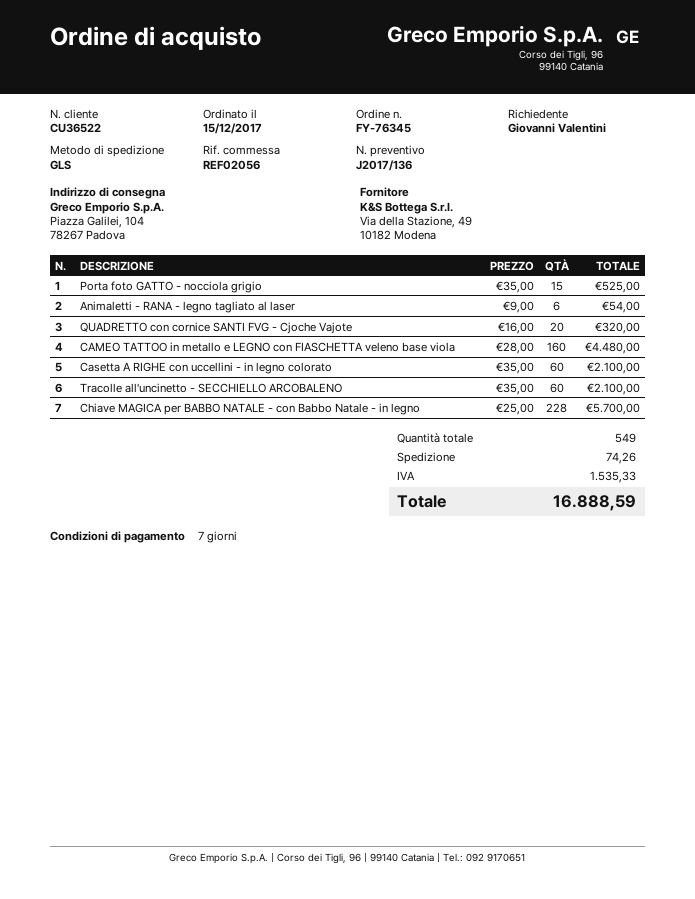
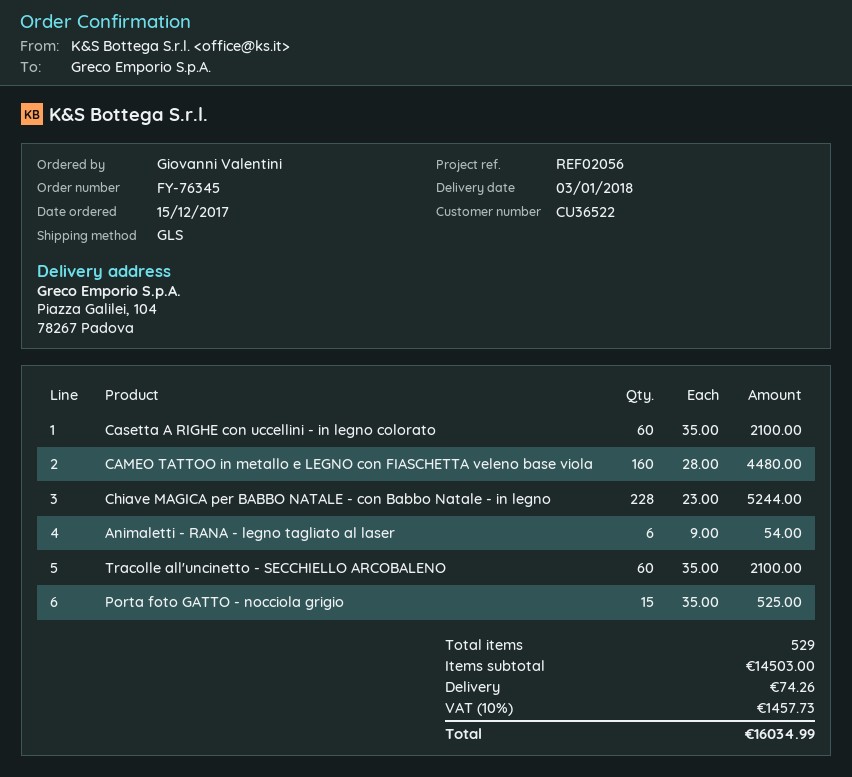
QUADRETTO con cornice SANTI FVG - Cjoche Vajote: 20 x 16.00 = 320.00 -> none
Chiave MAGICA per BABBO NATALE - con Babbo Natale - in legno: 228 x 25.00 = 5700.00 -> 228 x 23.00 = 5244.00
total quantity: 549 -> 529
tax: 1535.33 -> 1457.73
total: 16888.59 -> 16034.99

